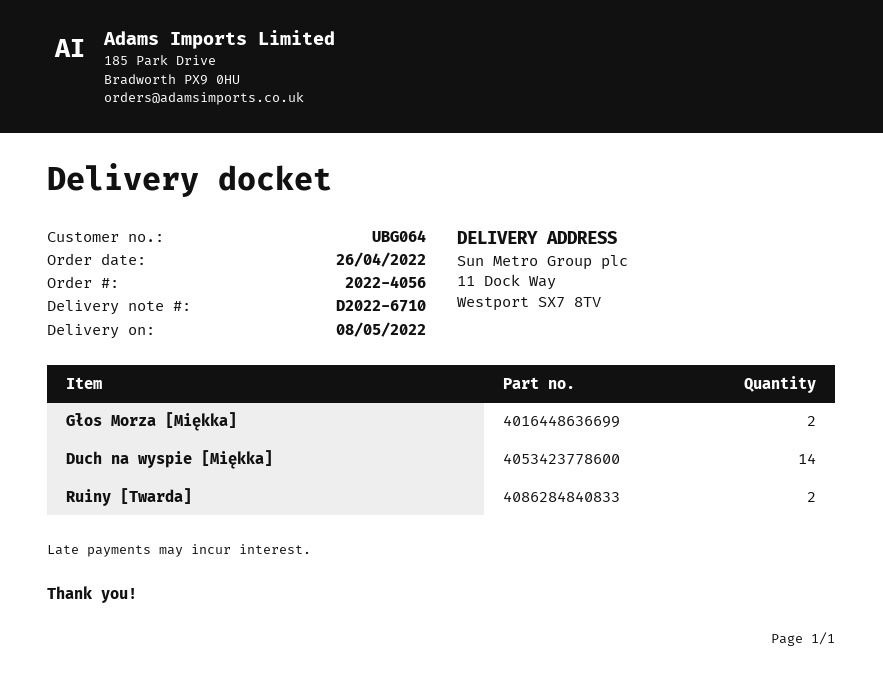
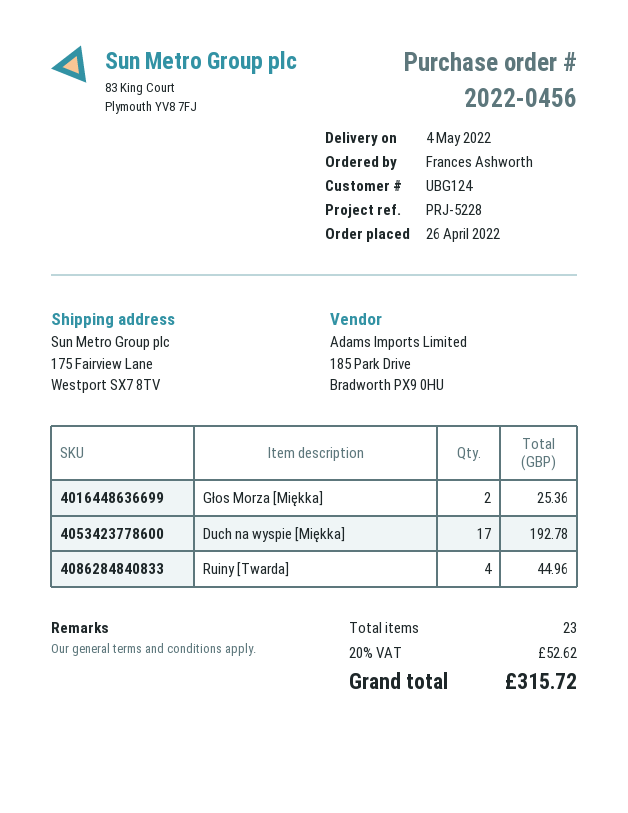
order number: 2022-4056 -> 2022-0456
delivery date: 2022-05-08 -> 2022-05-04
customer number: UBG064 -> UBG124
ship to: 11 Dock Way, Westport SX7 8TV -> 175 Fairview Lane, Westport SX7 8TV
Duch na wyspie [Miękka]: 14 -> 17
Ruiny [Twarda]: 2 -> 4

